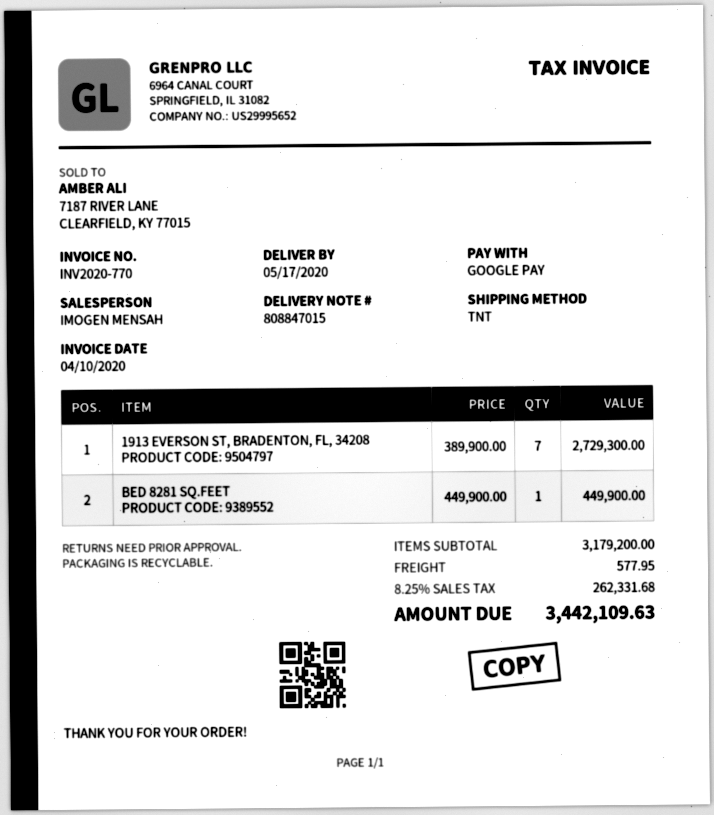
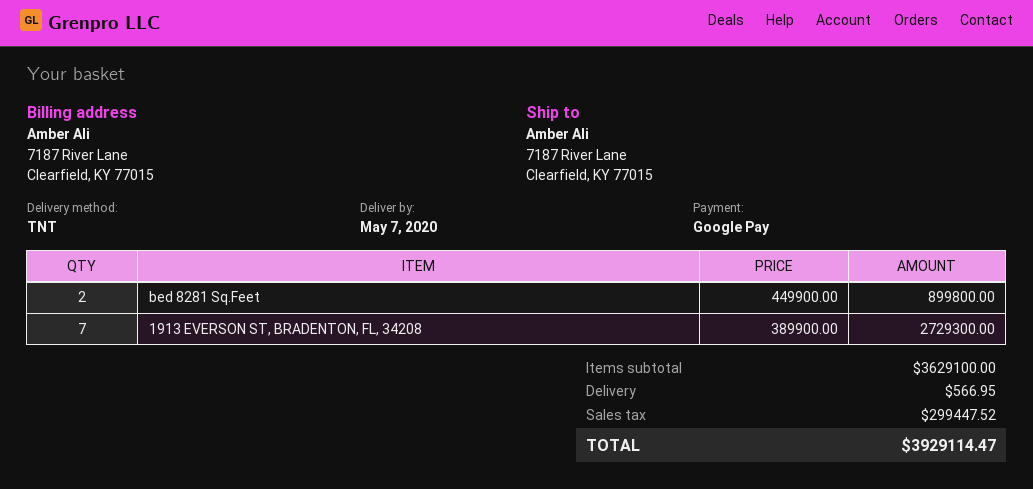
delivery date: 2020-05-17 -> 2020-05-07
BED 8281 SQ.FEET: 1 x 449900.00 = 449900.00 -> 2 x 449900.00 = 899800.00
subtotal: 3179200.00 -> 3629100.00
shipping: 577.95 -> 566.95
tax: 262331.68 -> 299447.52
total: 3442109.63 -> 3929114.47

